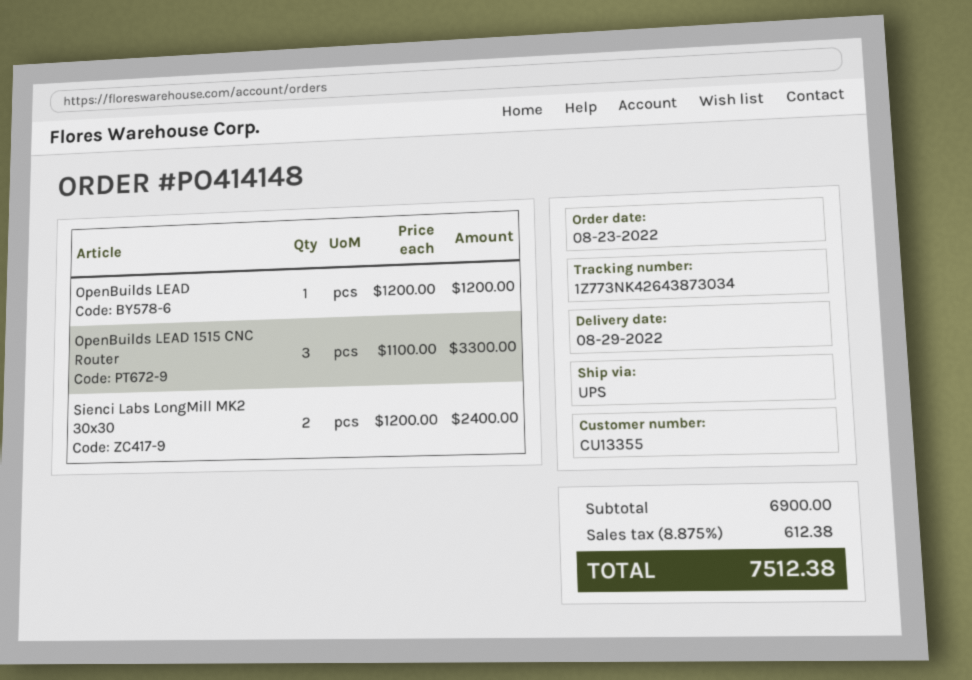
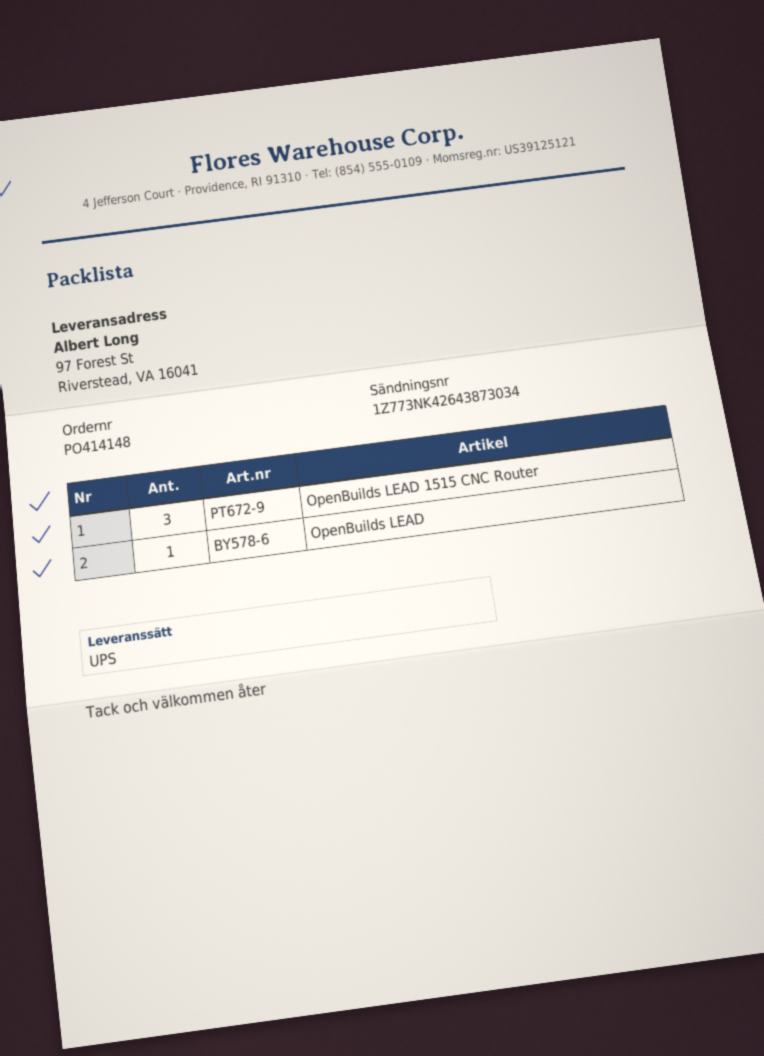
Sienci Labs LongMill MK2 30x30: 2 -> none

